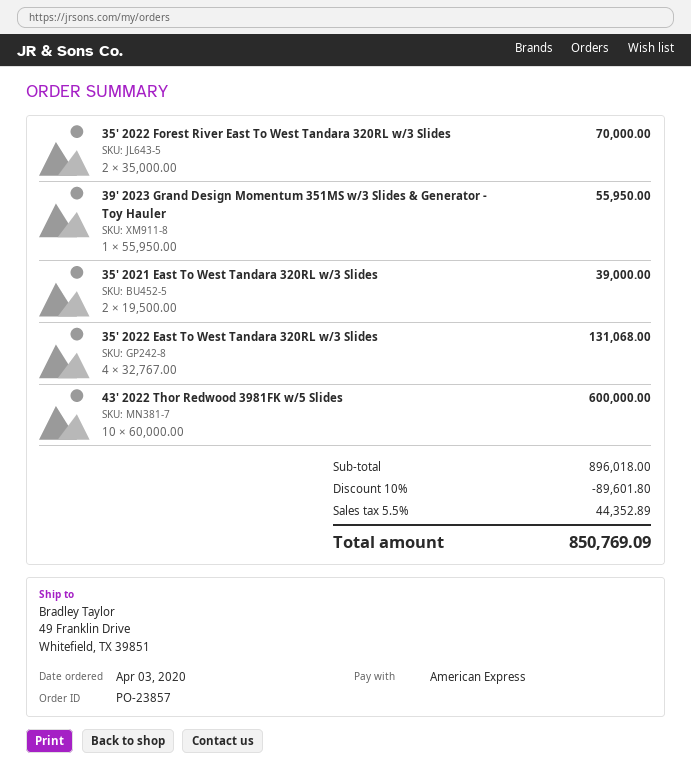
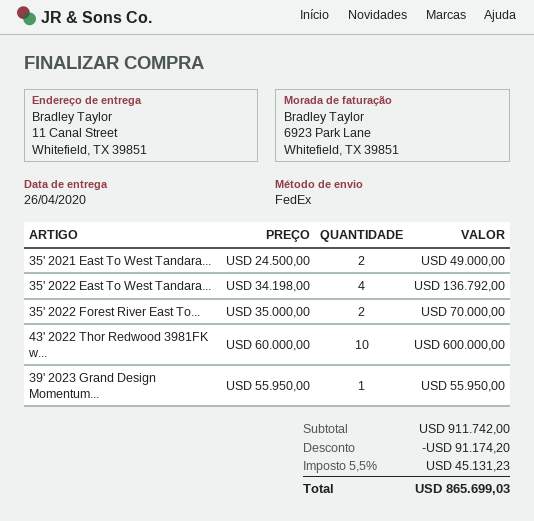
ship to: 49 Franklin Drive, Whitefield, TX 39851 -> 11 Canal Street, Whitefield, TX 39851
35' 2021 East To West Tandara 320RL w/3 Slides: 2 x 19500.00 = 39000.00 -> 2 x 24500.00 = 49000.00
35' 2022 East To West Tandara 320RL w/3 Slides: 4 x 32767.00 = 131068.00 -> 4 x 34198.00 = 136792.00
subtotal: 896018.00 -> 911742.00
discount: 89601.80 -> 91174.20
tax: 5.5% = 44352.89 -> 5.5% = 45131.23
total: 850769.09 -> 865699.03

